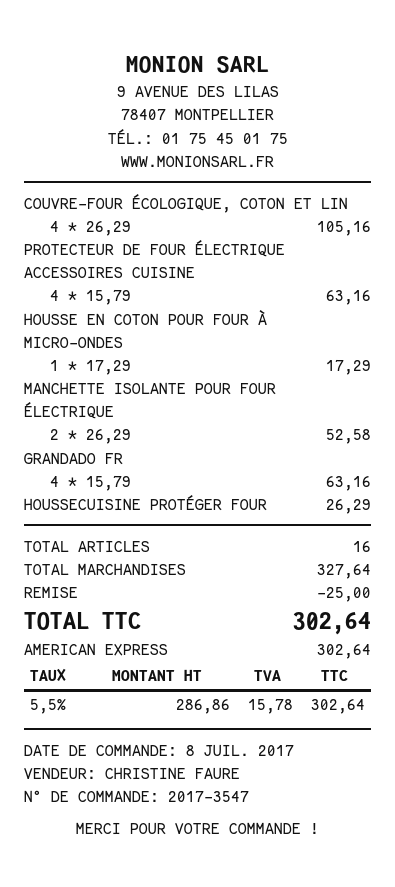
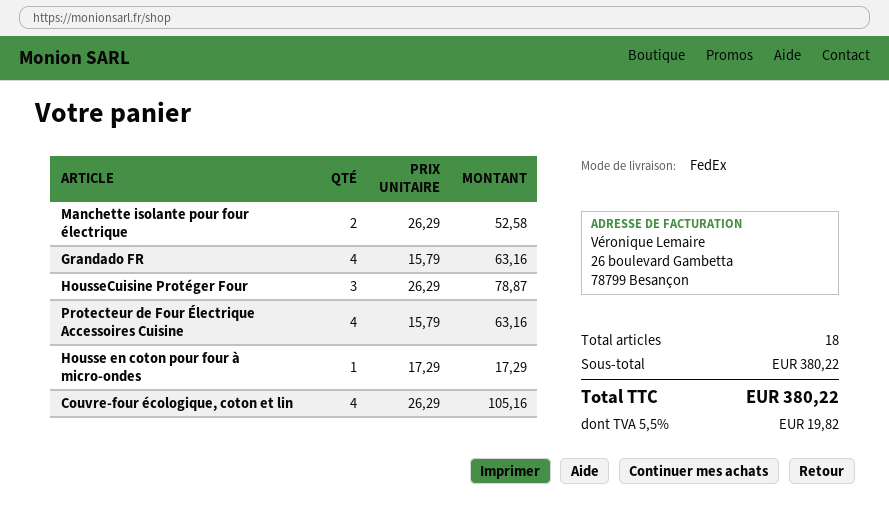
HOUSSECUISINE PROTÉGER FOUR: 1 x 26.29 = 26.29 -> 3 x 26.29 = 78.87
total quantity: 16 -> 18
subtotal: 327.64 -> 380.22
discount: 25.00 -> none
tax: 5.5% = 15.78 -> 5.5% = 19.82
total: 302.64 -> 380.22

